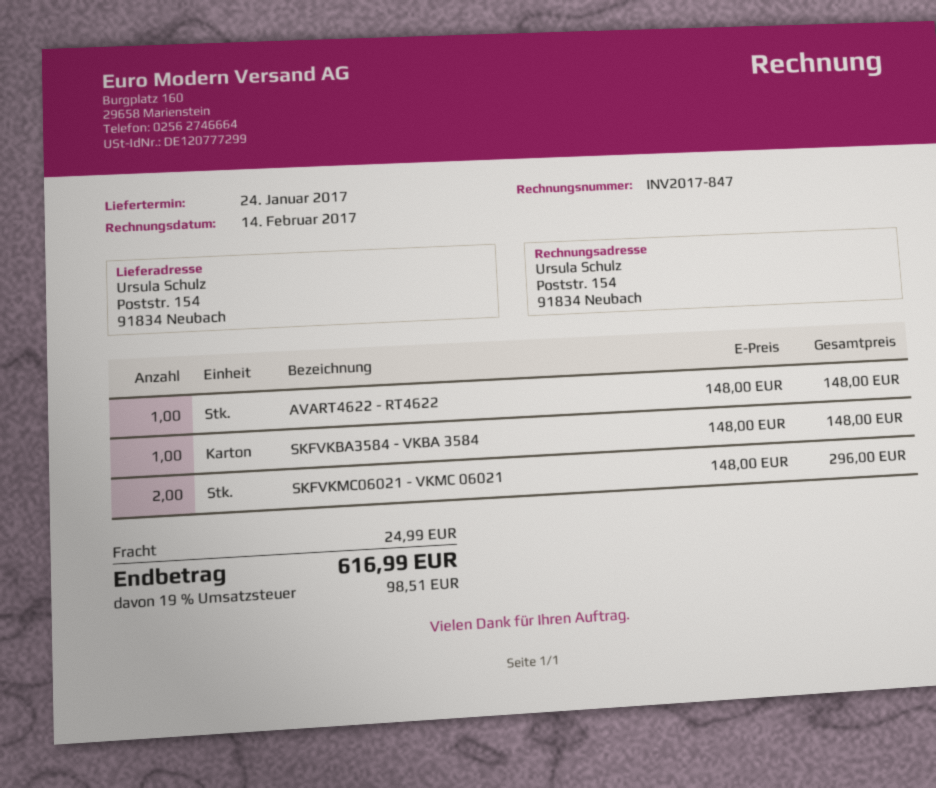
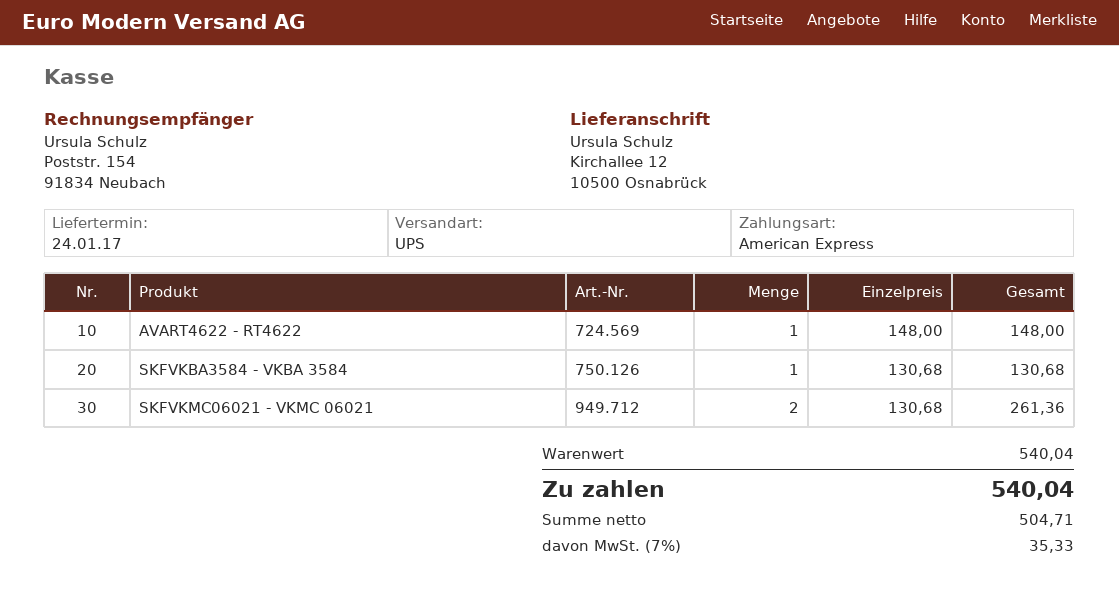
ship to: Poststr. 154, 91834 Neubach -> Kirchallee 12, 10500 Osnabrück
SKFVKBA3584 - VKBA 3584: 1 x 148.00 = 148.00 -> 1 x 130.68 = 130.68
SKFVKMC06021 - VKMC 06021: 2 x 148.00 = 296.00 -> 2 x 130.68 = 261.36
shipping: 24.99 -> none
tax: 19% = 98.51 -> 7% = 35.33
total: 616.99 -> 540.04

